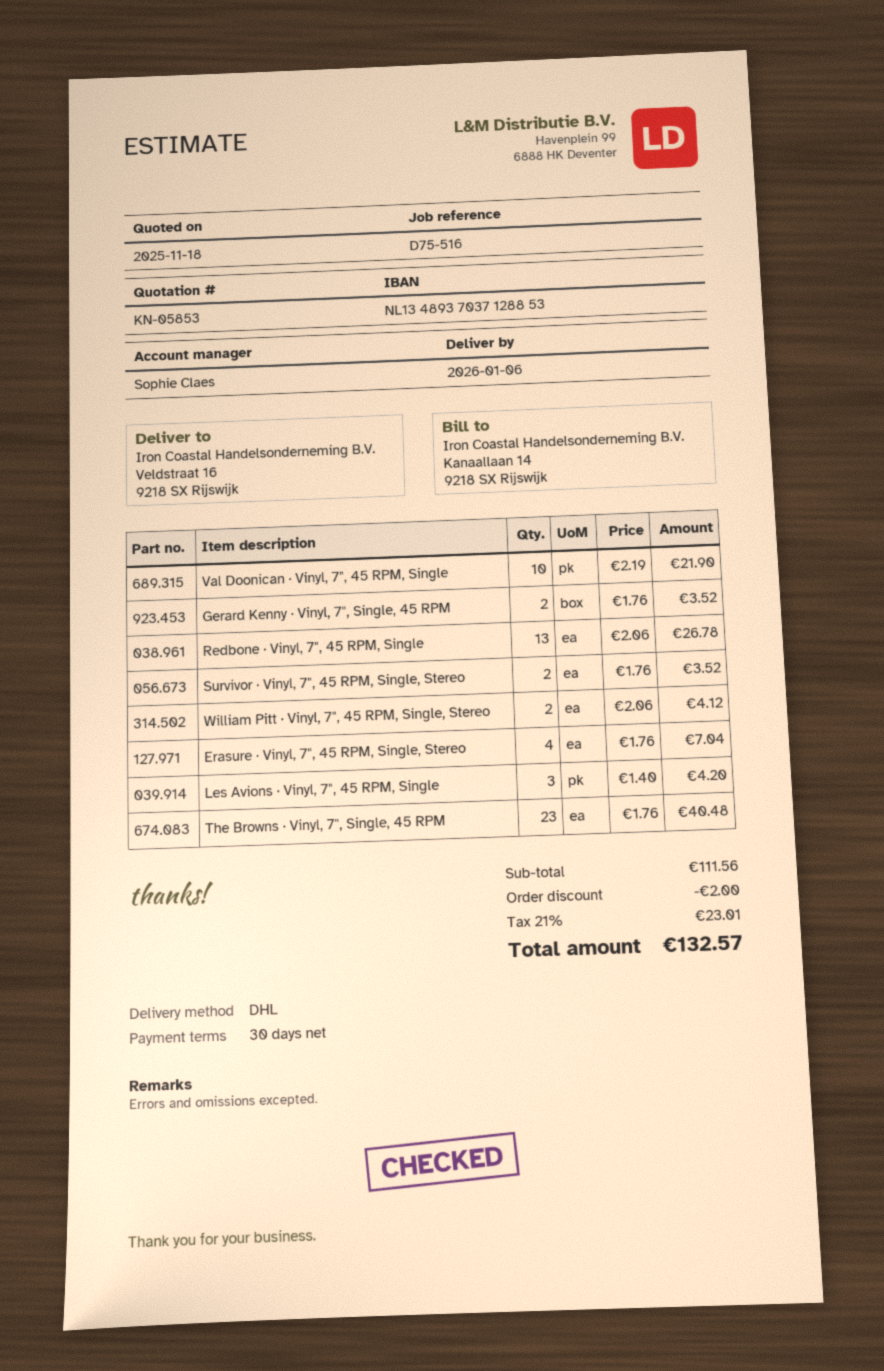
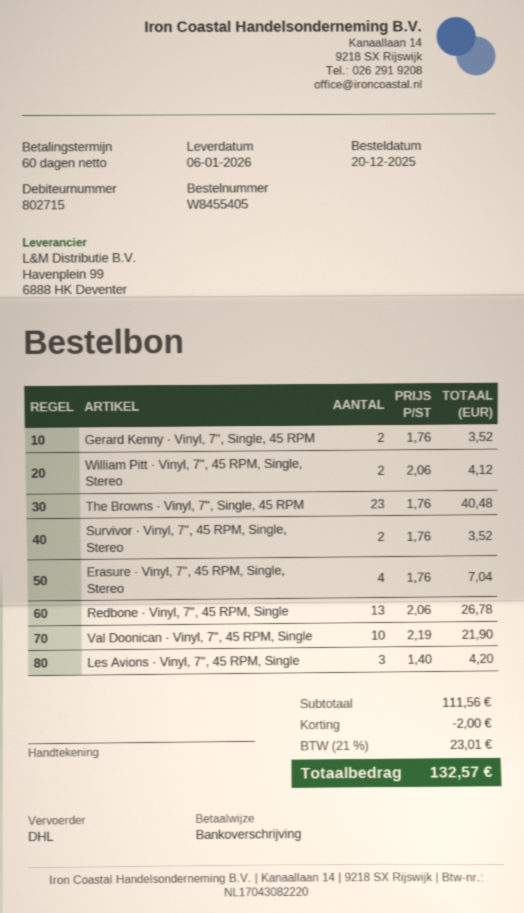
payment terms: 30 days -> 60 days

